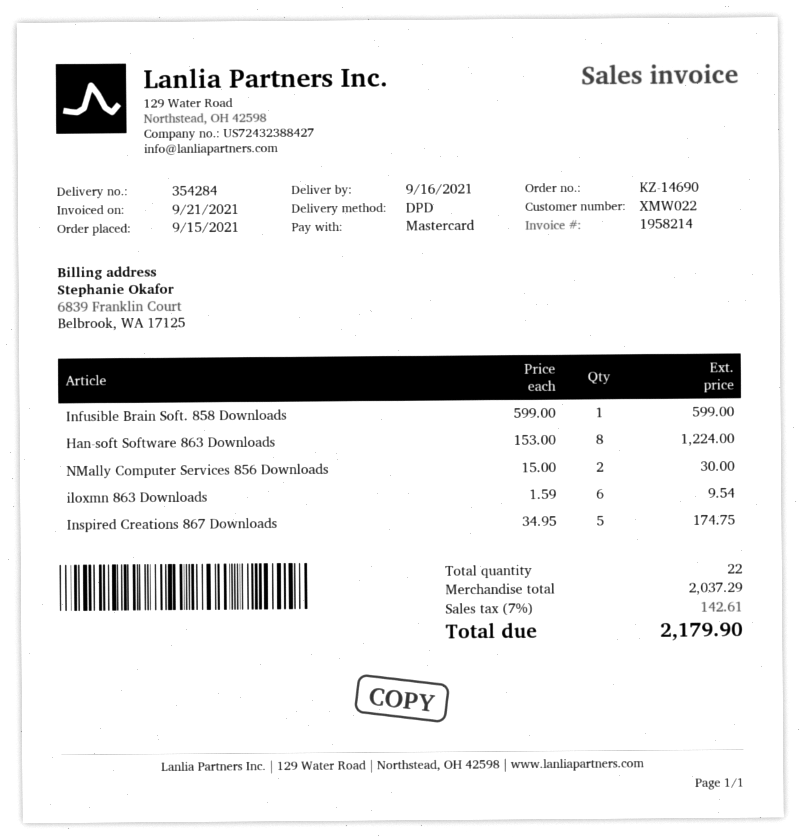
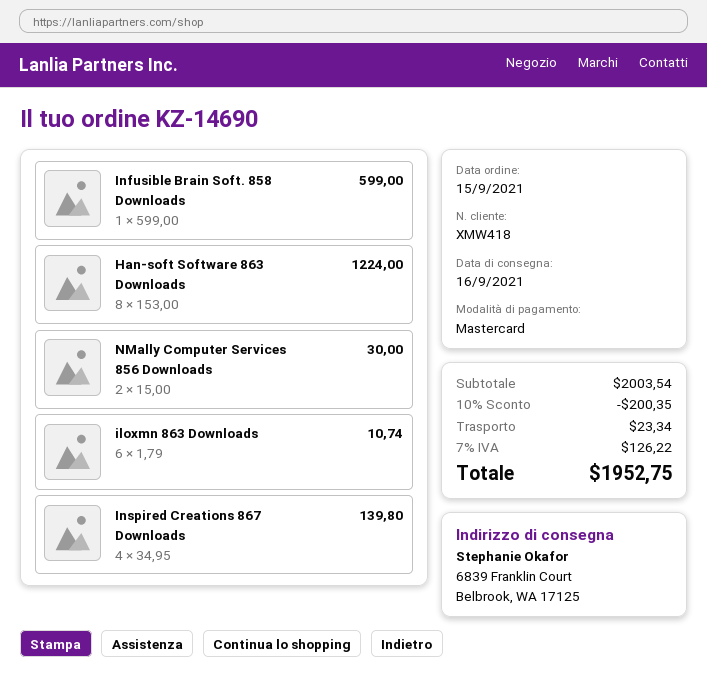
customer number: XMW022 -> XMW418
iloxmn 863 Downloads: 6 x 1.59 = 9.54 -> 6 x 1.79 = 10.74
Inspired Creations 867 Downloads: 5 x 34.95 = 174.75 -> 4 x 34.95 = 139.80
subtotal: 2037.29 -> 2003.54
discount: none -> 10% = 200.35
shipping: none -> 23.34
tax: 7% = 142.61 -> 7% = 126.22
total: 2179.90 -> 1952.75

